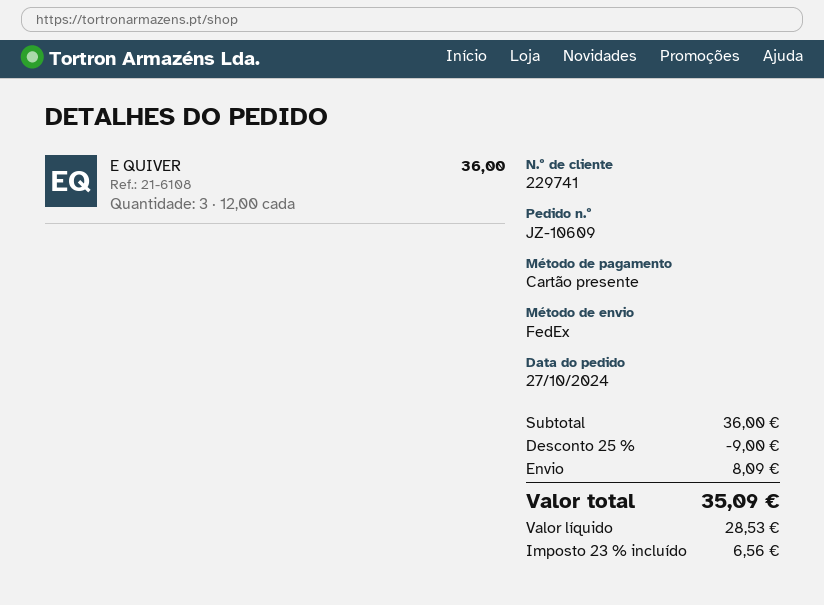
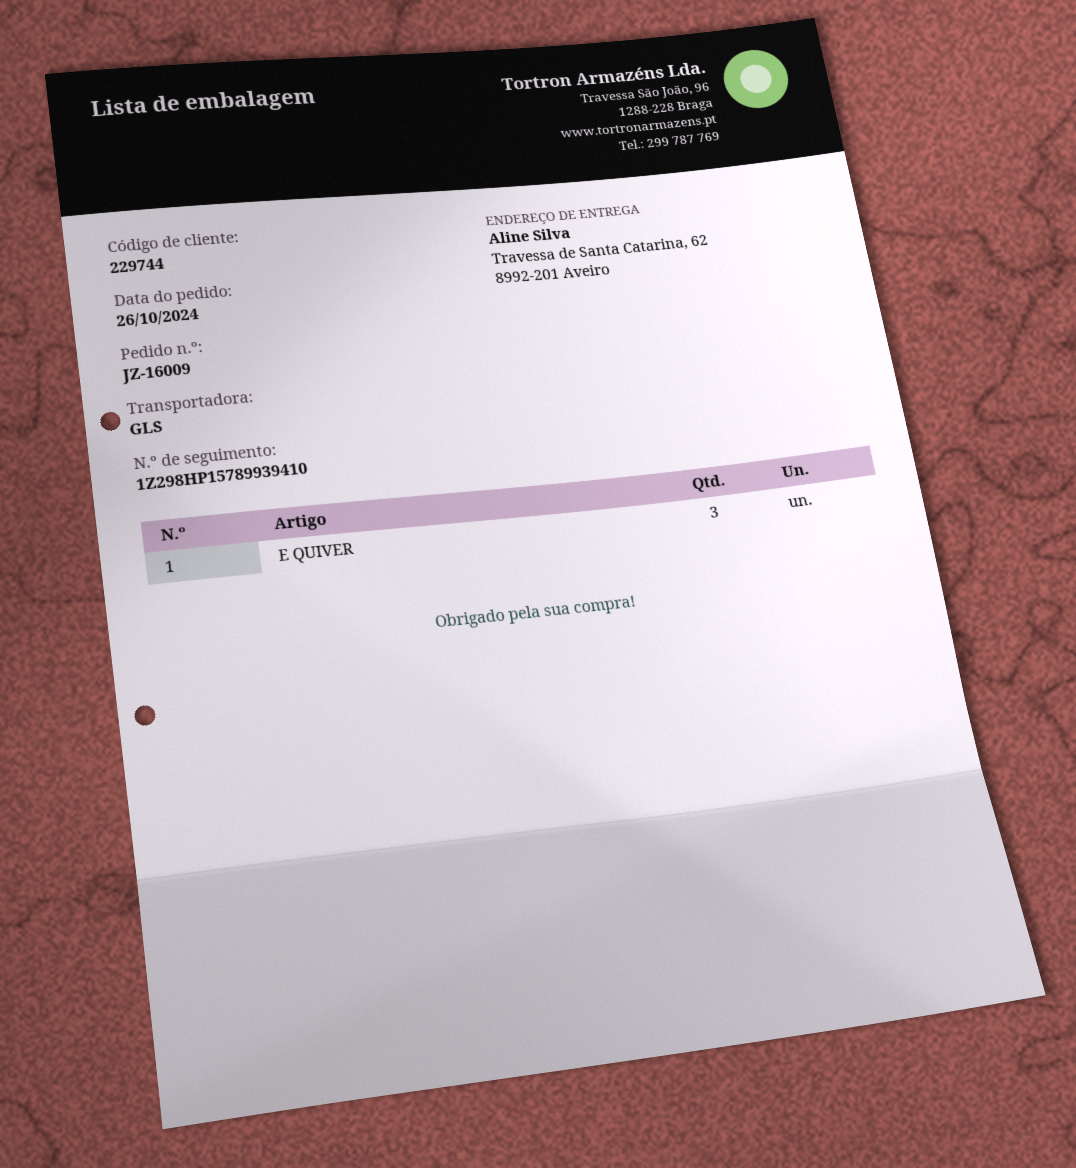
order number: JZ-10609 -> JZ-16009
order date: 2024-10-27 -> 2024-10-26
customer number: 229741 -> 229744
shipping method: FedEx -> GLS

